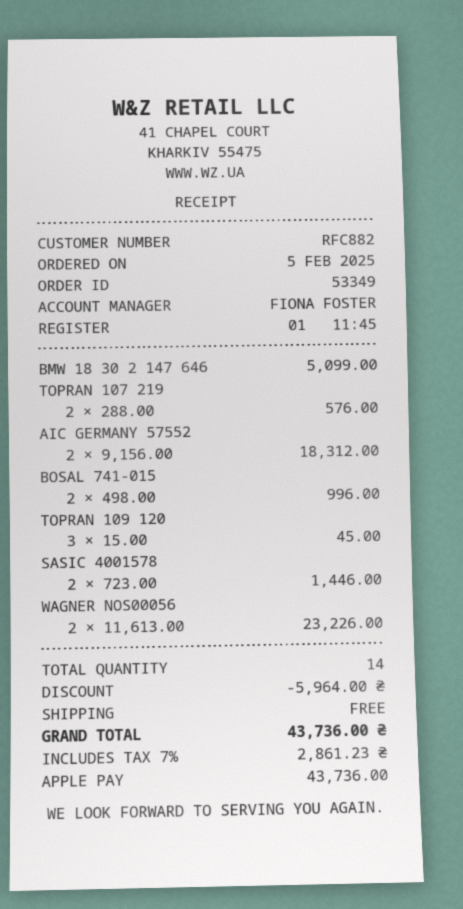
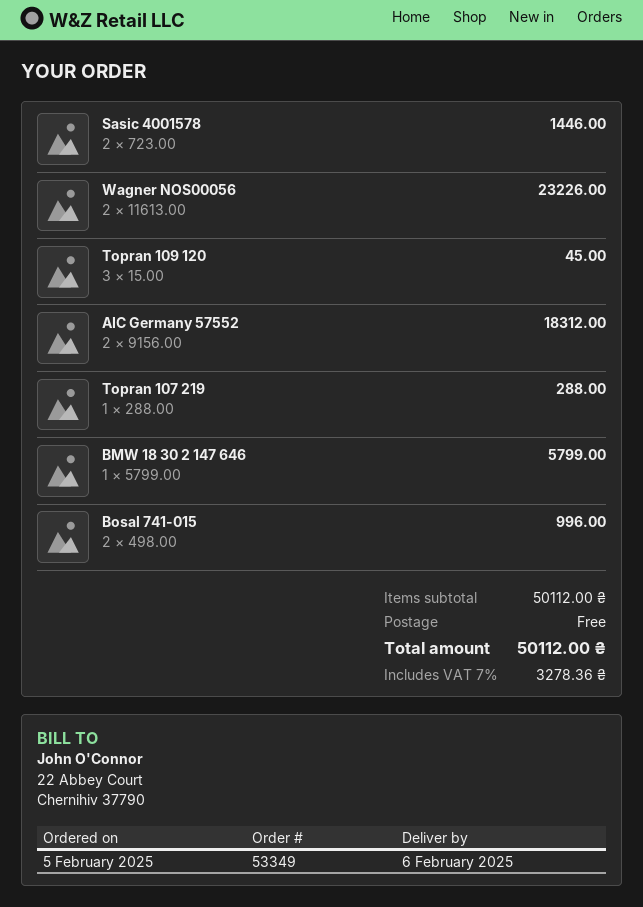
BMW 18 30 2 147 646: 1 x 5099.00 = 5099.00 -> 1 x 5799.00 = 5799.00
TOPRAN 107 219: 2 x 288.00 = 576.00 -> 1 x 288.00 = 288.00
discount: 5964.00 -> none
tax: 7% = 2861.23 -> 7% = 3278.36
total: 43736.00 -> 50112.00

